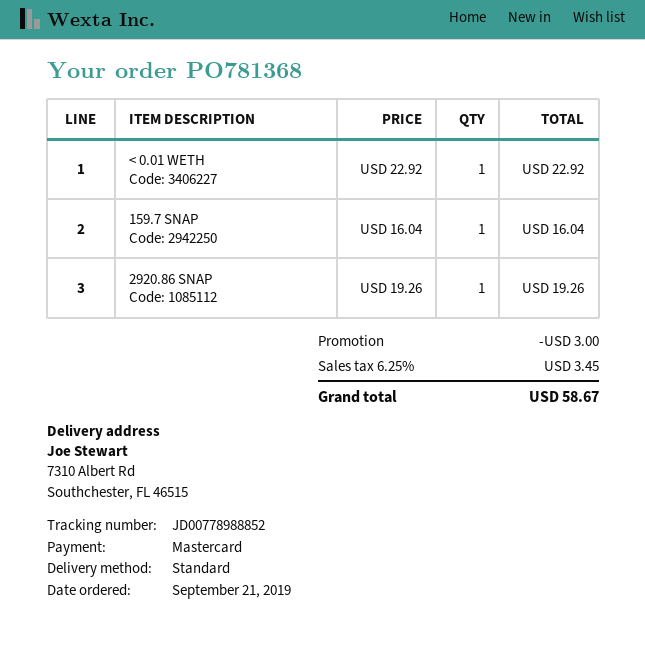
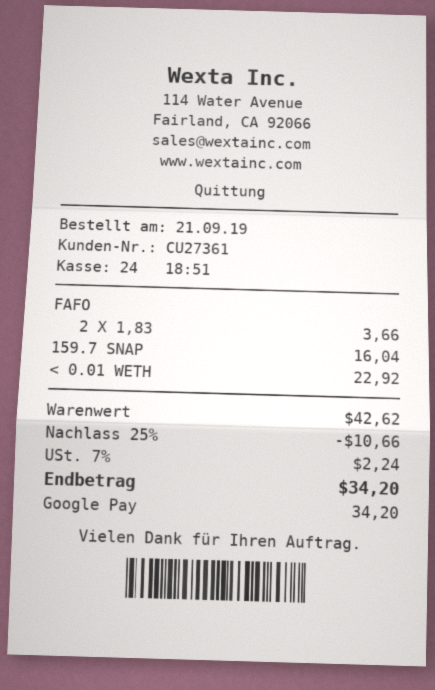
payment method: Mastercard -> Google Pay
2920.86 SNAP: 1 x 19.26 = 19.26 -> none
FAFO: none -> 2 x 1.83 = 3.66
discount: 3.00 -> 10.66
tax: 6.25% = 3.45 -> 7% = 2.24
total: 58.67 -> 34.20

